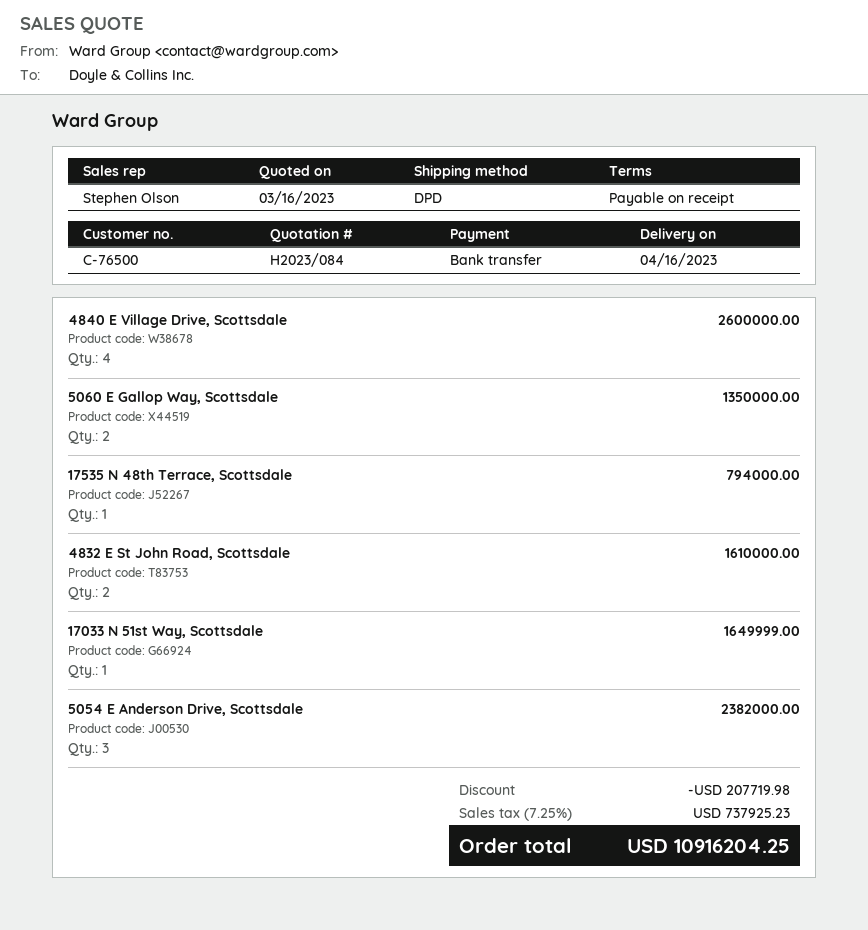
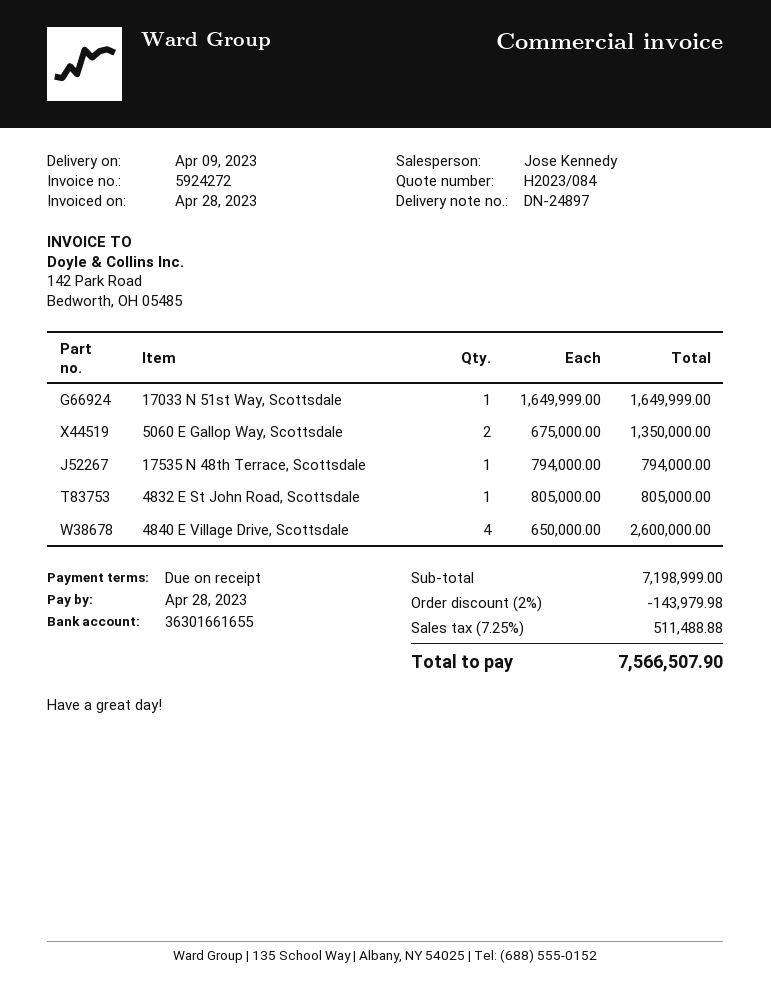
delivery date: 2023-04-16 -> 2023-04-09
sales rep: Stephen Olson -> Jose Kennedy
4832 E St John Road, Scottsdale: 2 for 1610000.00 -> 1 for 805000.00
5054 E Anderson Drive, Scottsdale: 3 for 2382000.00 -> none
discount: 207719.98 -> 143979.98
tax: 7.25% = 737925.23 -> 7.25% = 511488.88
total: 10916204.25 -> 7566507.90

